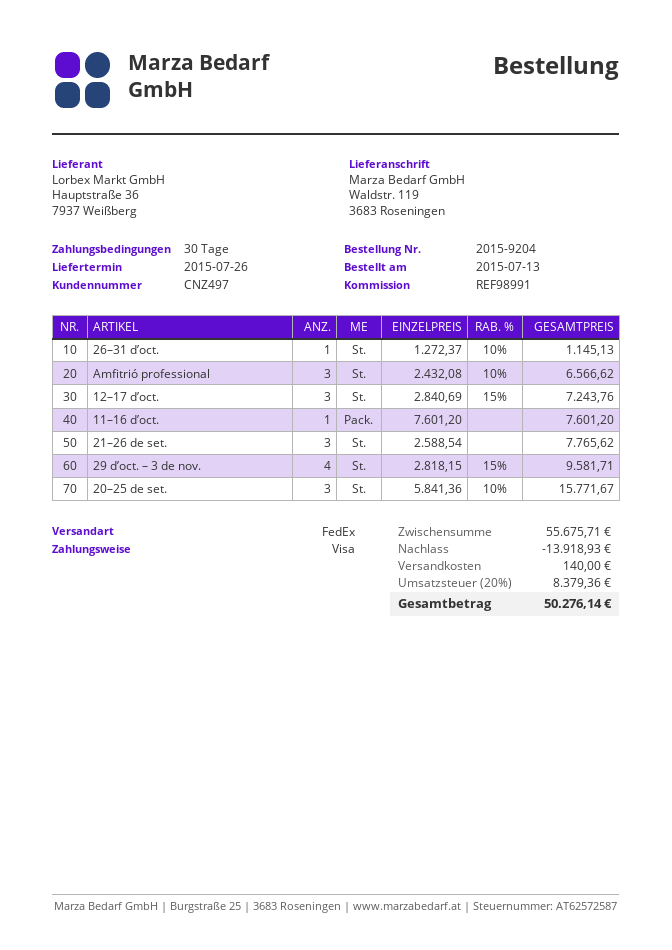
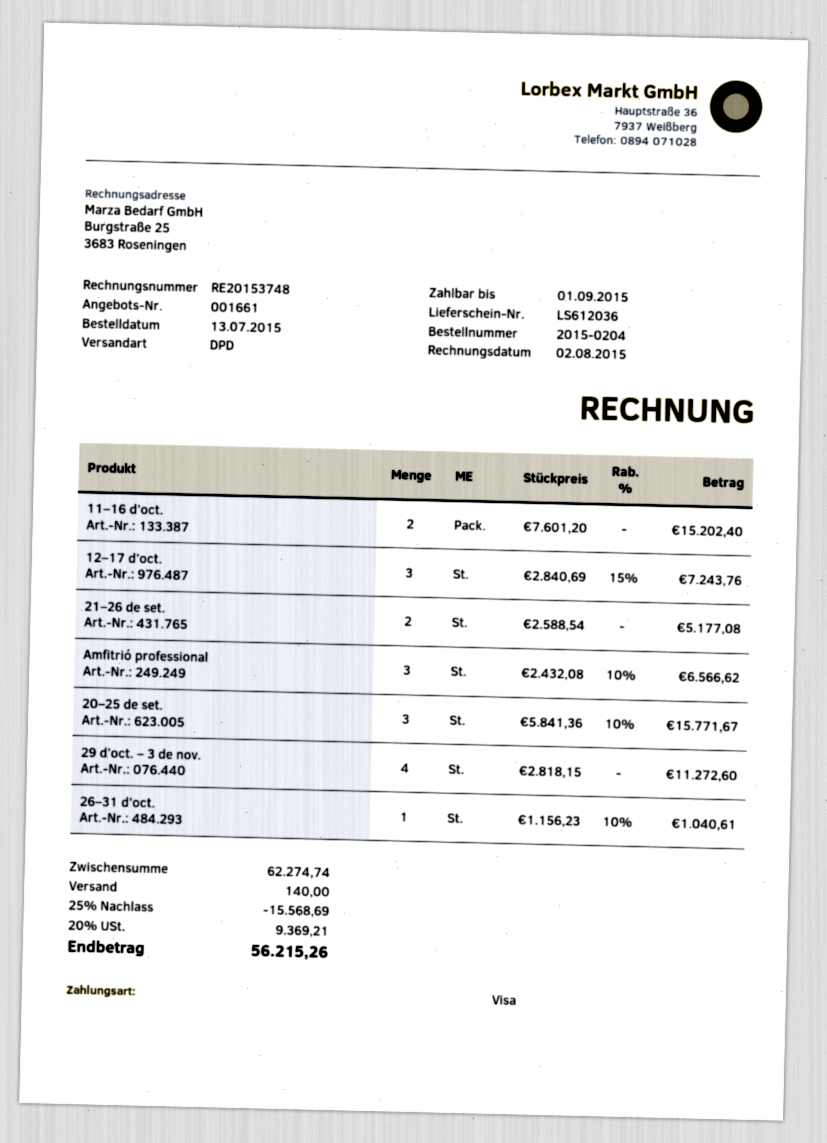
order number: 2015-9204 -> 2015-0204
shipping method: FedEx -> DPD
26–31 d’oct.: 1 x 1272.37 - 10% = 1145.13 -> 1 x 1156.23 - 10% = 1040.61
11–16 d’oct.: 1 x 7601.20 = 7601.20 -> 2 x 7601.20 = 15202.40
21–26 de set.: 3 x 2588.54 = 7765.62 -> 2 x 2588.54 = 5177.08
29 d’oct. – 3 de nov.: 4 x 2818.15 - 15% = 9581.71 -> 4 x 2818.15 = 11272.60
subtotal: 55675.71 -> 62274.74
discount: 13918.93 -> 15568.69
tax: 20% = 8379.36 -> 20% = 9369.21
total: 50276.14 -> 56215.26

